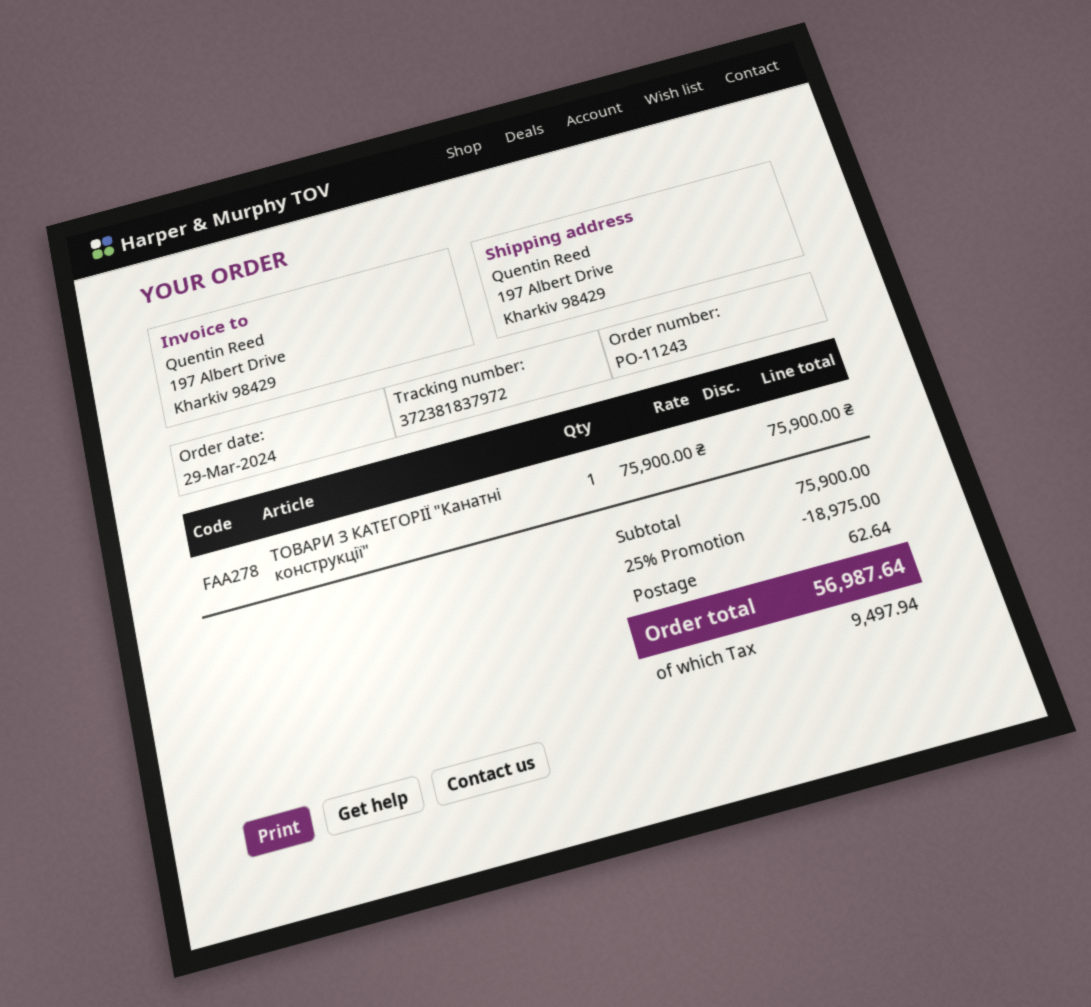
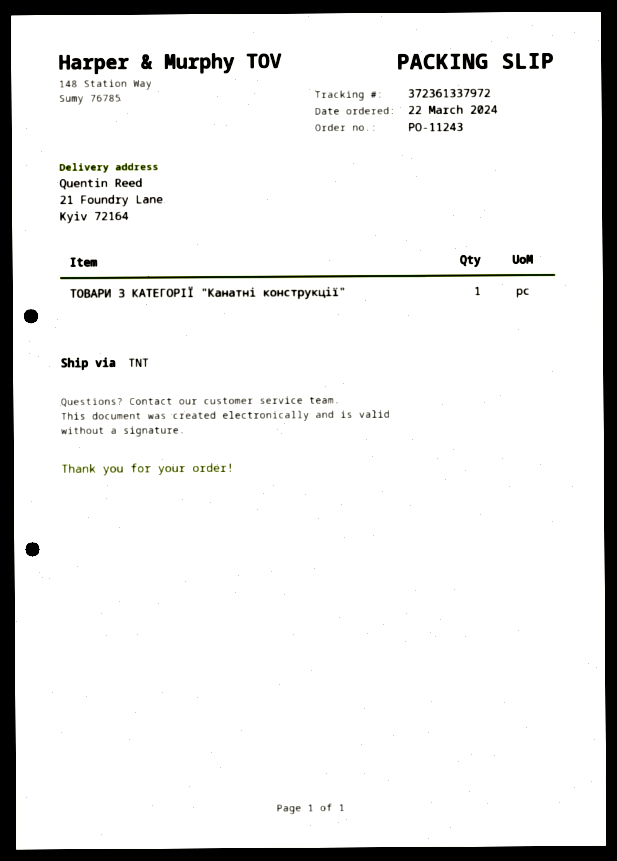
order date: 2024-03-29 -> 2024-03-22
tracking number: 372381837972 -> 372361337972
ship to: 197 Albert Drive, Kharkiv 98429 -> 21 Foundry Lane, Kyiv 72164

